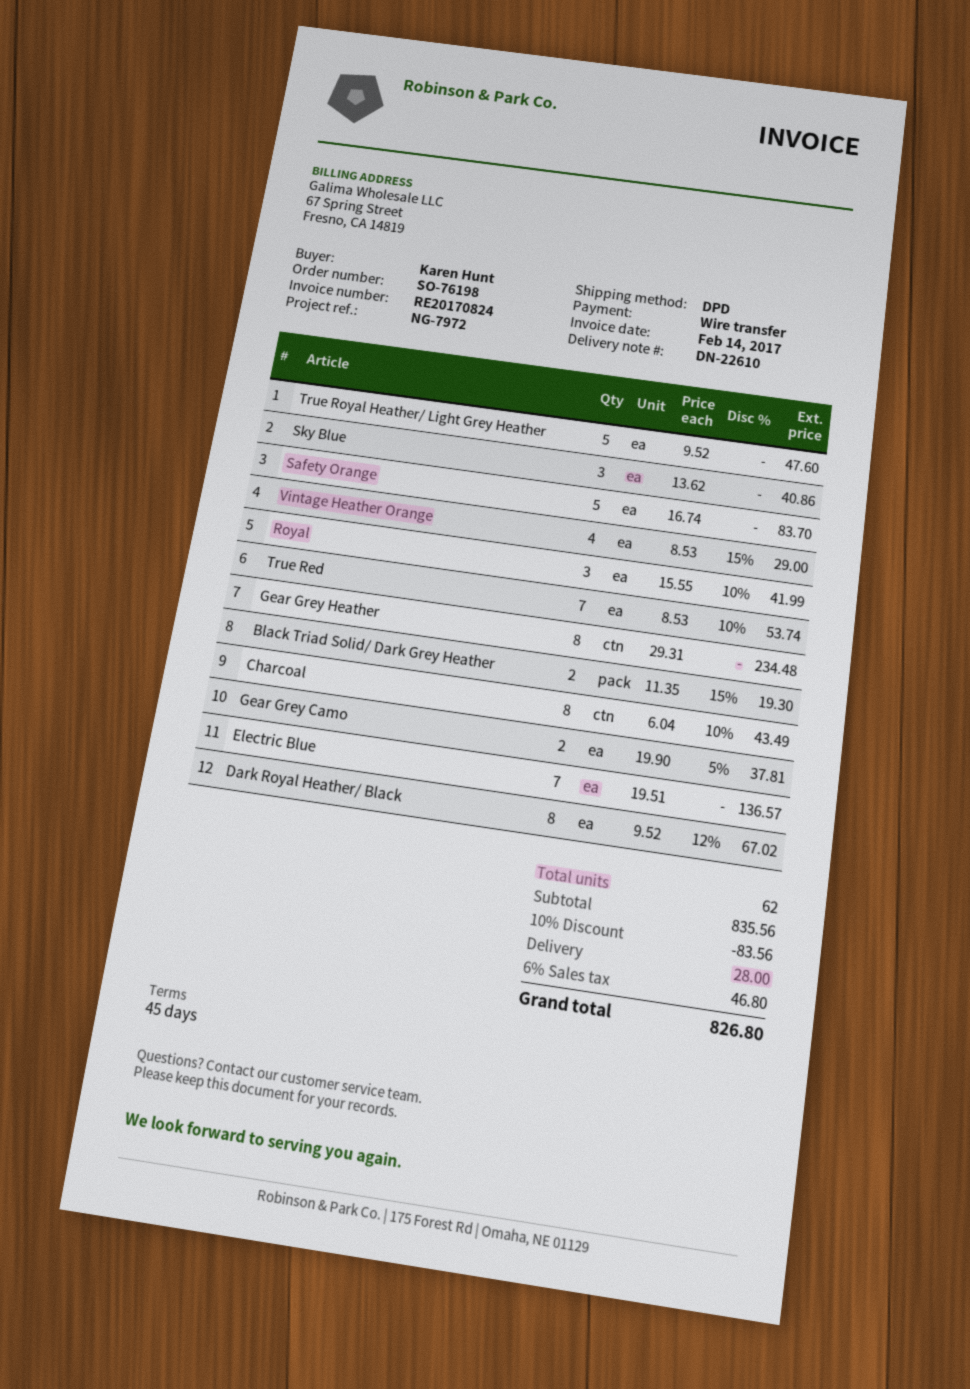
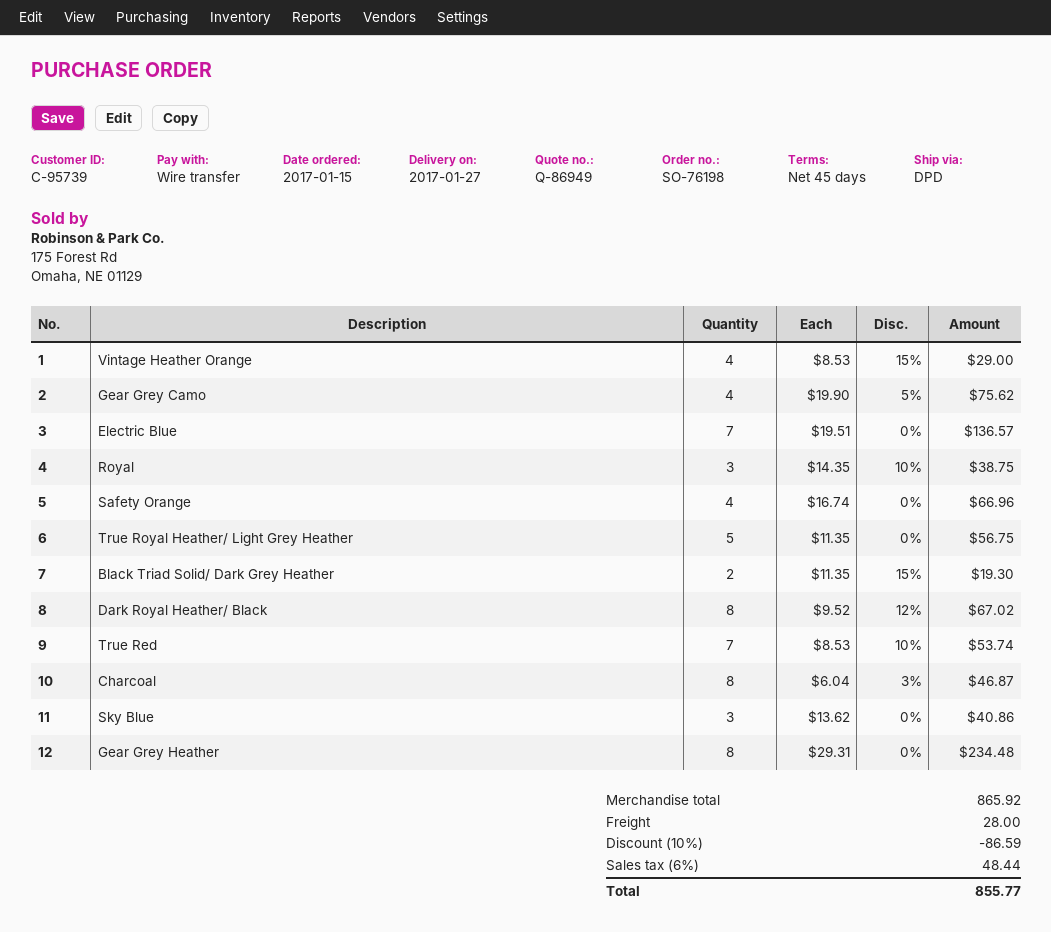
True Royal Heather/ Light Grey Heather: 5 x 9.52 = 47.60 -> 5 x 11.35 = 56.75
Safety Orange: 5 x 16.74 = 83.70 -> 4 x 16.74 = 66.96
Royal: 3 x 15.55 - 10% = 41.99 -> 3 x 14.35 - 10% = 38.75
Charcoal: 8 x 6.04 - 10% = 43.49 -> 8 x 6.04 - 3% = 46.87
Gear Grey Camo: 2 x 19.90 - 5% = 37.81 -> 4 x 19.90 - 5% = 75.62
subtotal: 835.56 -> 865.92
discount: 10% = 83.56 -> 10% = 86.59
tax: 6% = 46.80 -> 6% = 48.44
total: 826.80 -> 855.77

